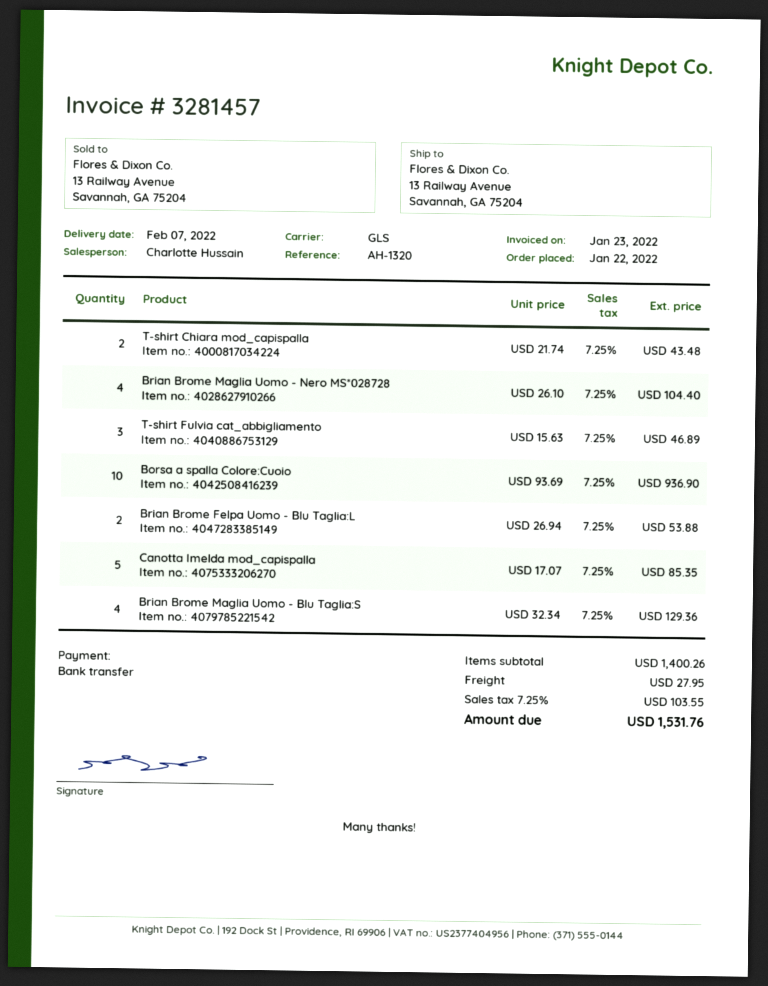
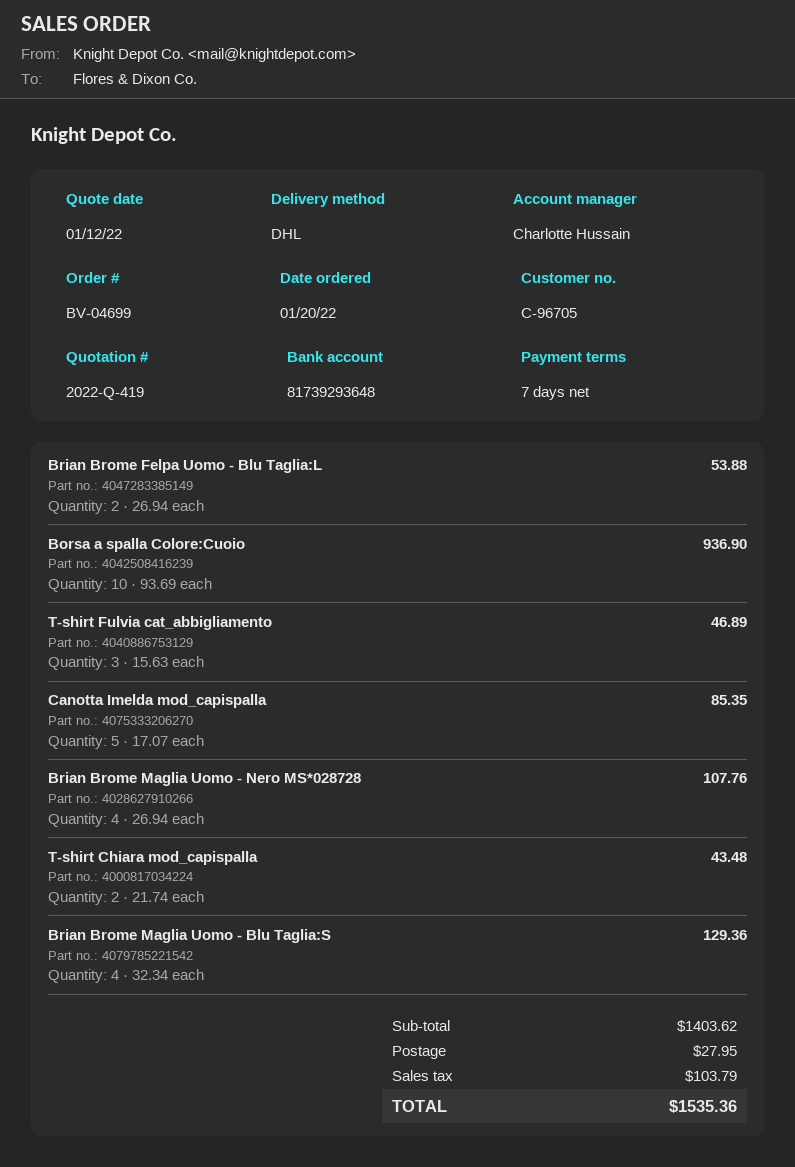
order date: 2022-01-22 -> 2022-01-20
shipping method: GLS -> DHL
Brian Brome Maglia Uomo - Nero MS*028728: 4 x 26.10 = 104.40 -> 4 x 26.94 = 107.76
subtotal: 1400.26 -> 1403.62
tax: 103.55 -> 103.79
total: 1531.76 -> 1535.36

